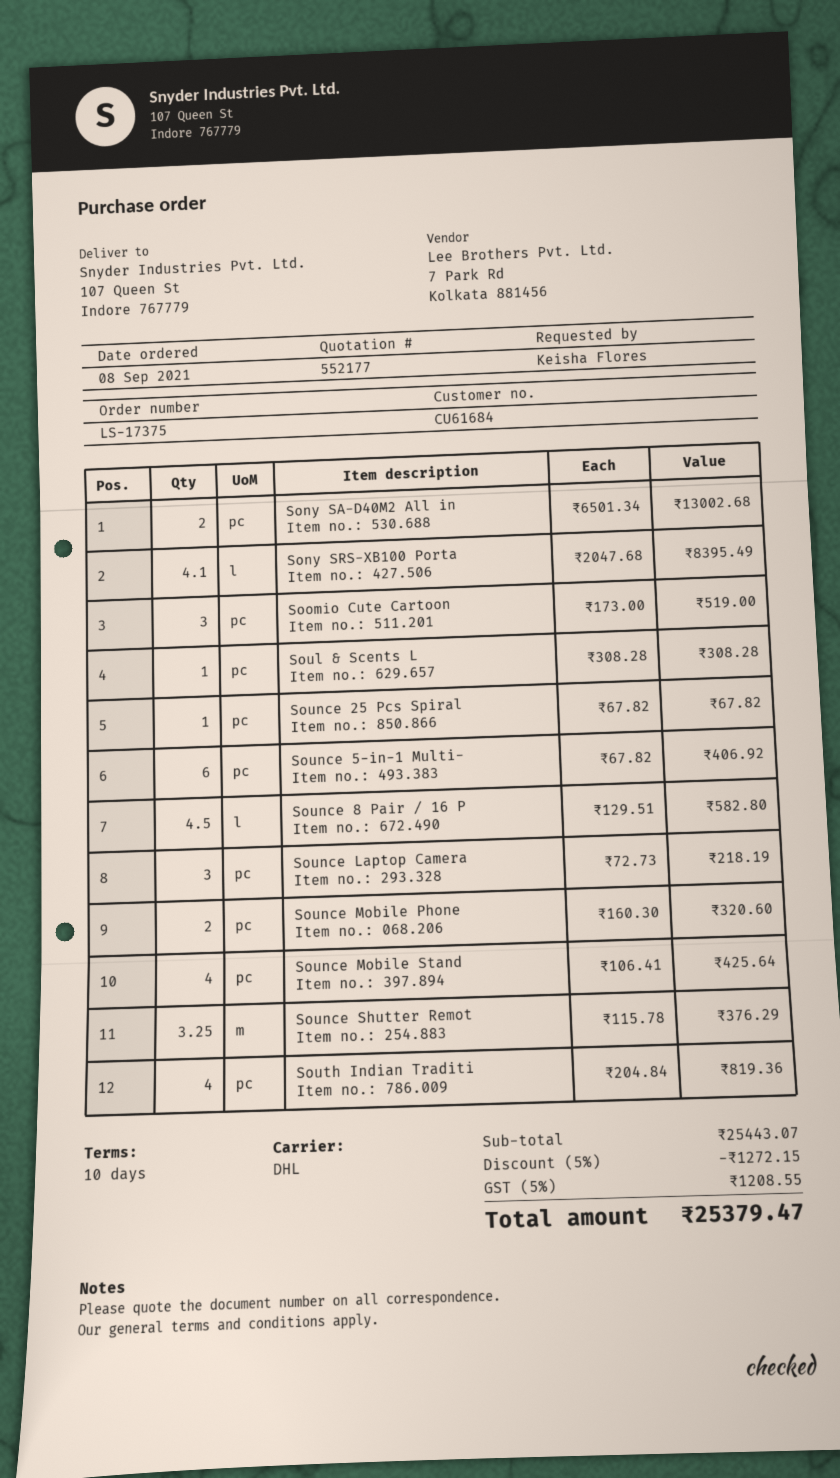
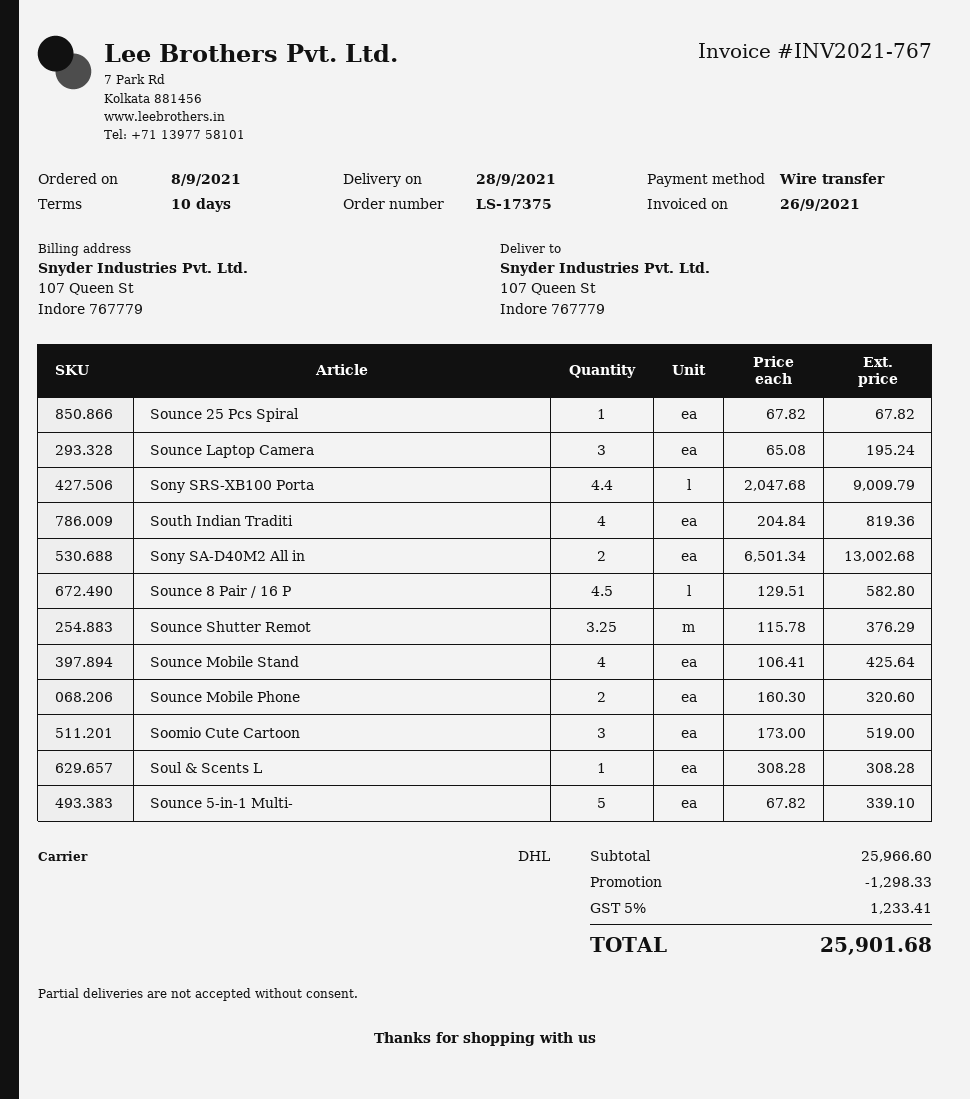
Sony SRS-XB100 Porta: 4.1 x 2047.68 = 8395.49 -> 4.4 x 2047.68 = 9009.79
Sounce 5-in-1 Multi-: 6 x 67.82 = 406.92 -> 5 x 67.82 = 339.10
Sounce Laptop Camera: 3 x 72.73 = 218.19 -> 3 x 65.08 = 195.24
subtotal: 25443.07 -> 25966.60
discount: 1272.15 -> 1298.33
tax: 5% = 1208.55 -> 5% = 1233.41
total: 25379.47 -> 25901.68

